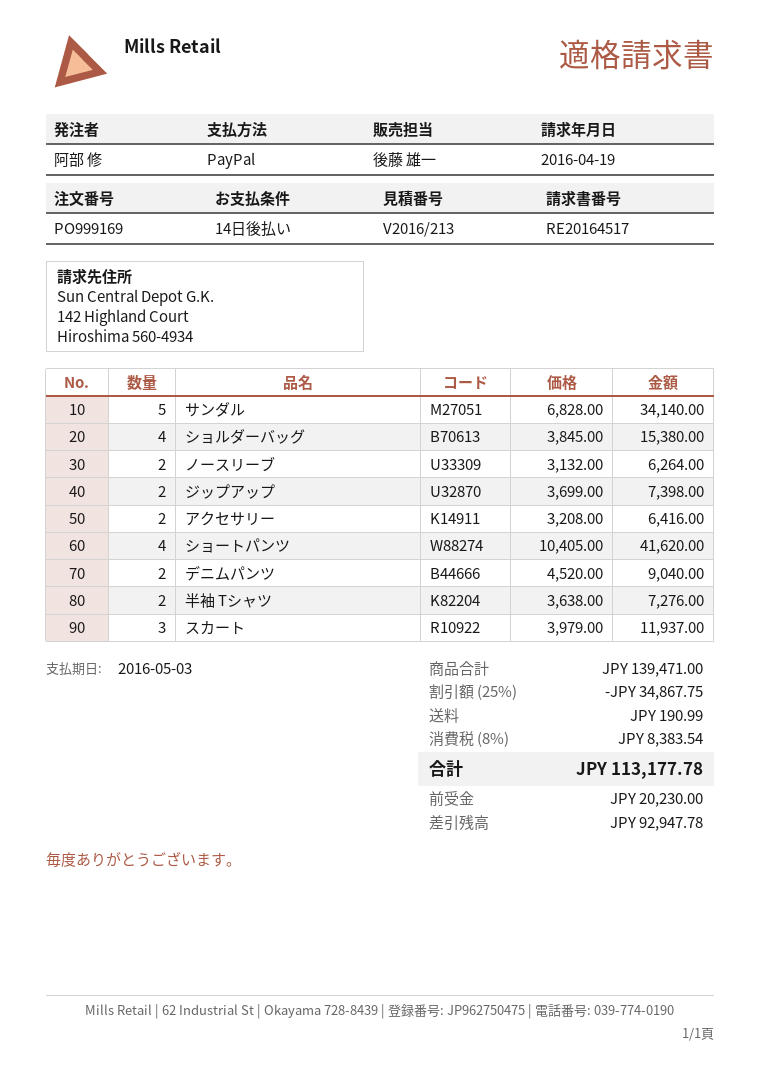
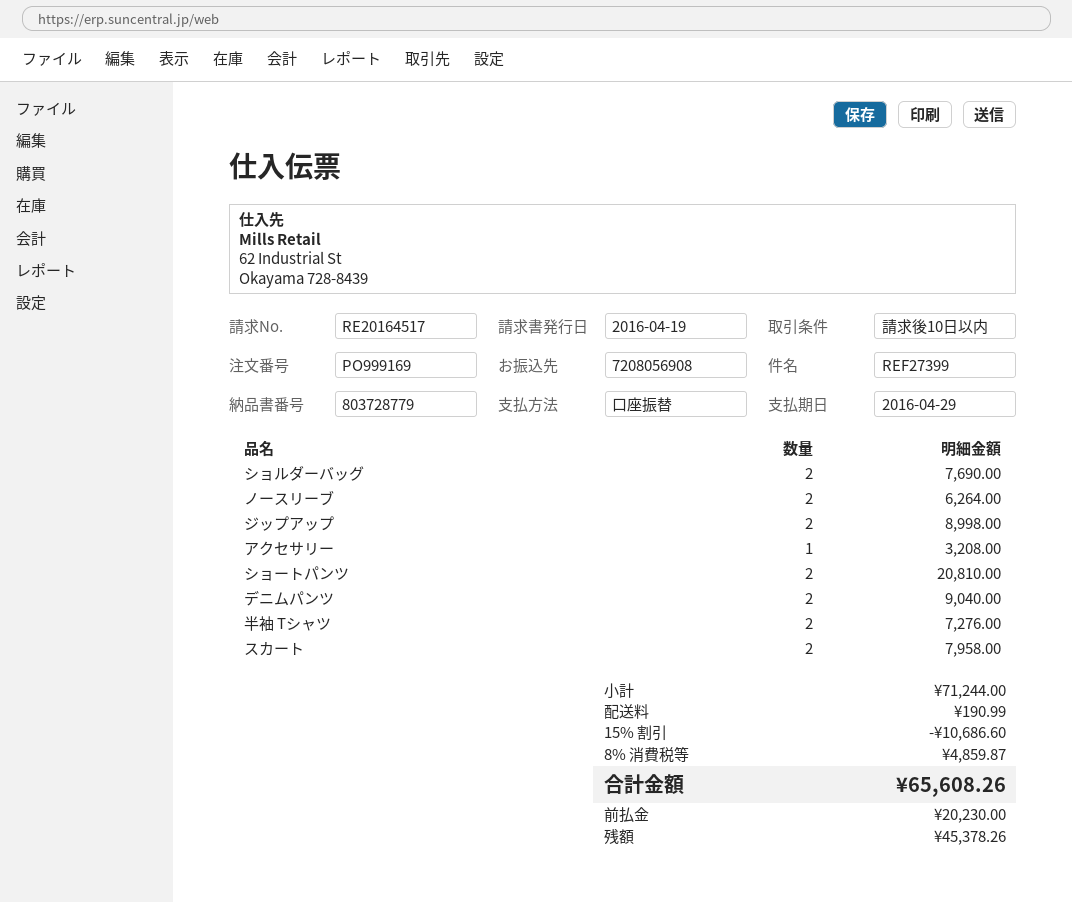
payment terms: 14 days -> 10 days
due date: 2016-05-03 -> 2016-04-29
payment method: PayPal -> direct debit
サンダル: 5 for 34140.00 -> none
ショルダーバッグ: 4 for 15380.00 -> 2 for 7690.00
ジップアップ: 2 for 7398.00 -> 2 for 8998.00
アクセサリー: 2 for 6416.00 -> 1 for 3208.00
ショートパンツ: 4 for 41620.00 -> 2 for 20810.00
スカート: 3 for 11937.00 -> 2 for 7958.00
subtotal: 139471.00 -> 71244.00
discount: 25% = 34867.75 -> 15% = 10686.60
tax: 8% = 8383.54 -> 8% = 4859.87
total: 113177.78 -> 65608.26
balance: 92947.78 -> 45378.26

